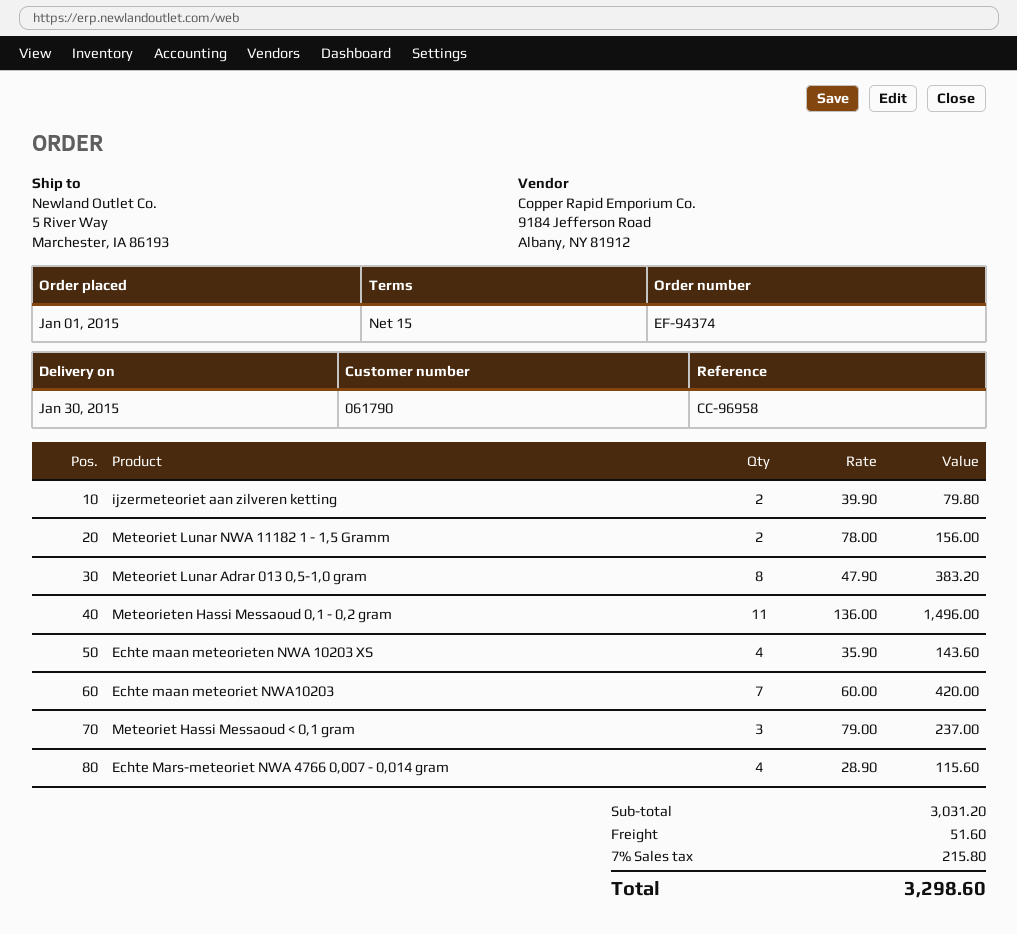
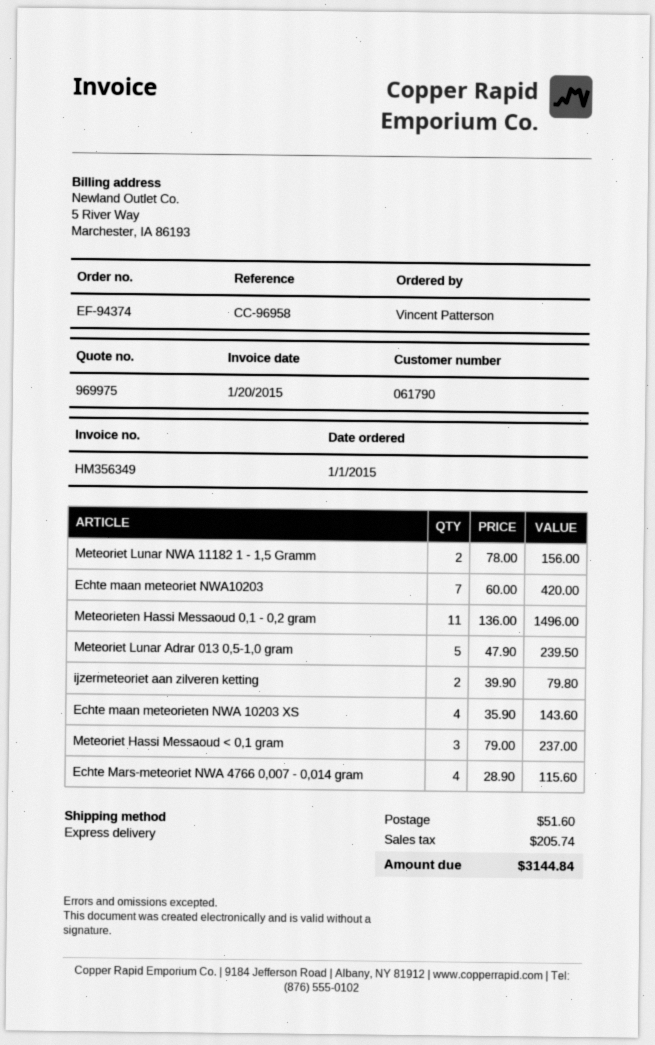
Meteoriet Lunar Adrar 013 0,5-1,0 gram: 8 x 47.90 = 383.20 -> 5 x 47.90 = 239.50
tax: 215.80 -> 205.74
total: 3298.60 -> 3144.84

